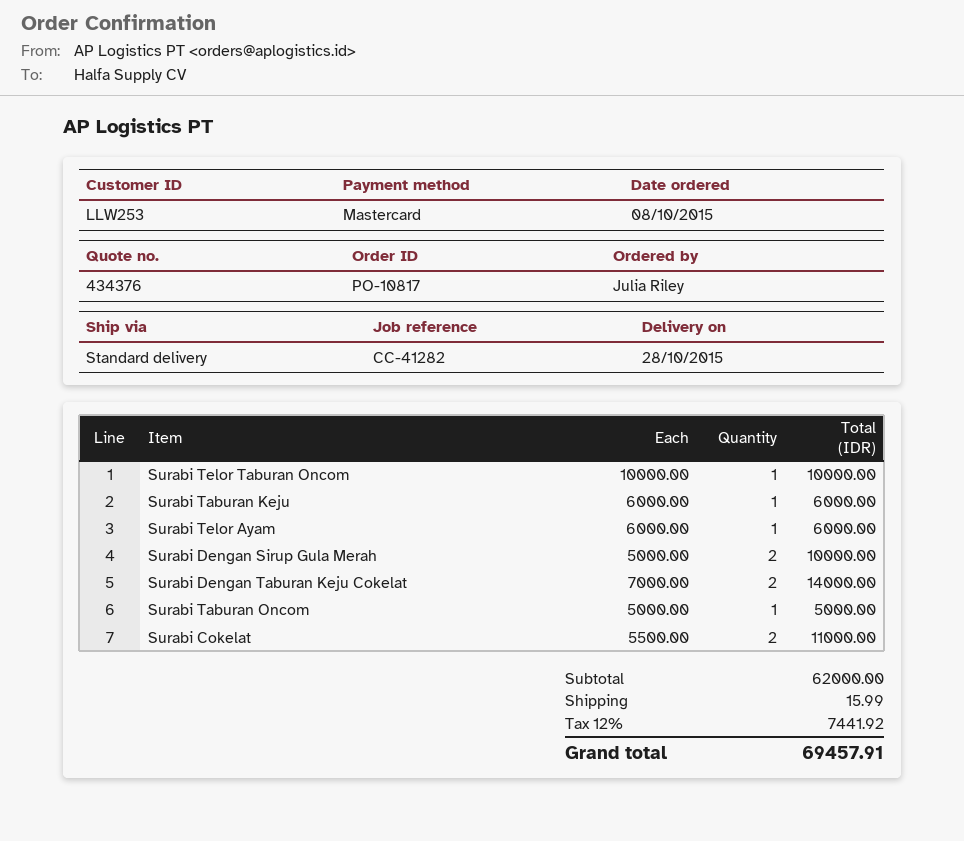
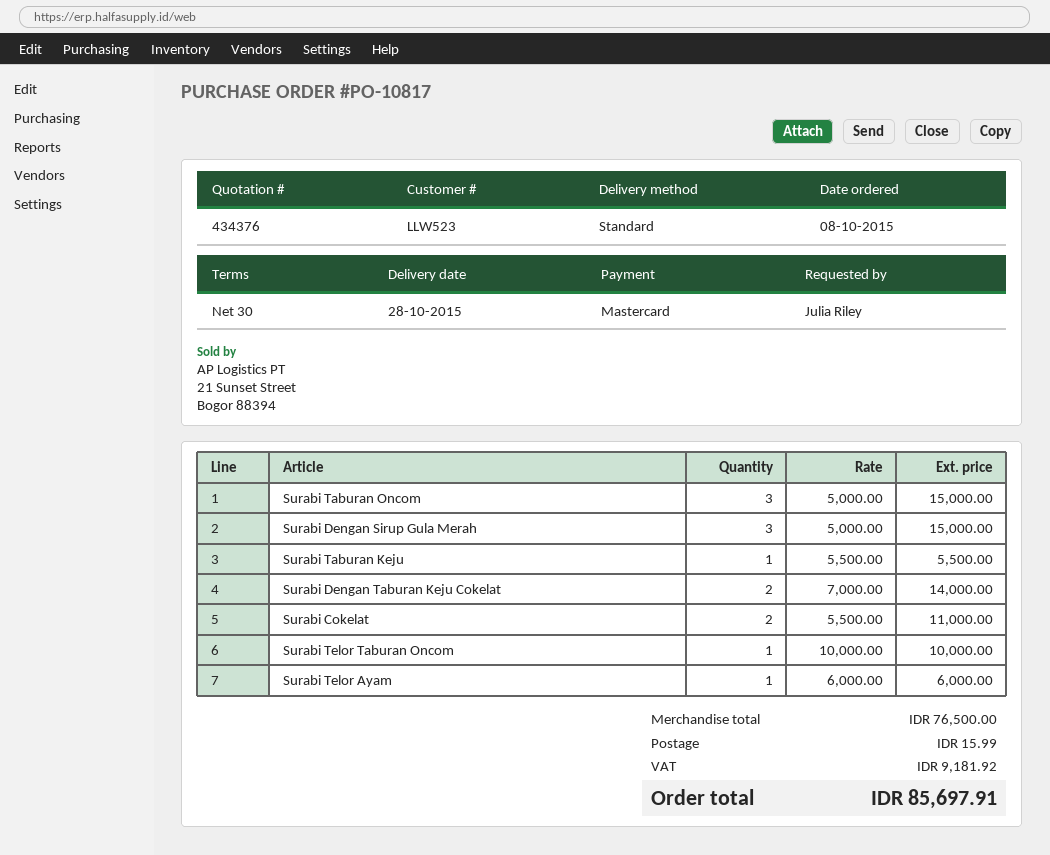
customer number: LLW253 -> LLW523
Surabi Taburan Keju: 1 x 6000.00 = 6000.00 -> 1 x 5500.00 = 5500.00
Surabi Dengan Sirup Gula Merah: 2 x 5000.00 = 10000.00 -> 3 x 5000.00 = 15000.00
Surabi Taburan Oncom: 1 x 5000.00 = 5000.00 -> 3 x 5000.00 = 15000.00
subtotal: 62000.00 -> 76500.00
tax: 7441.92 -> 9181.92
total: 69457.91 -> 85697.91

